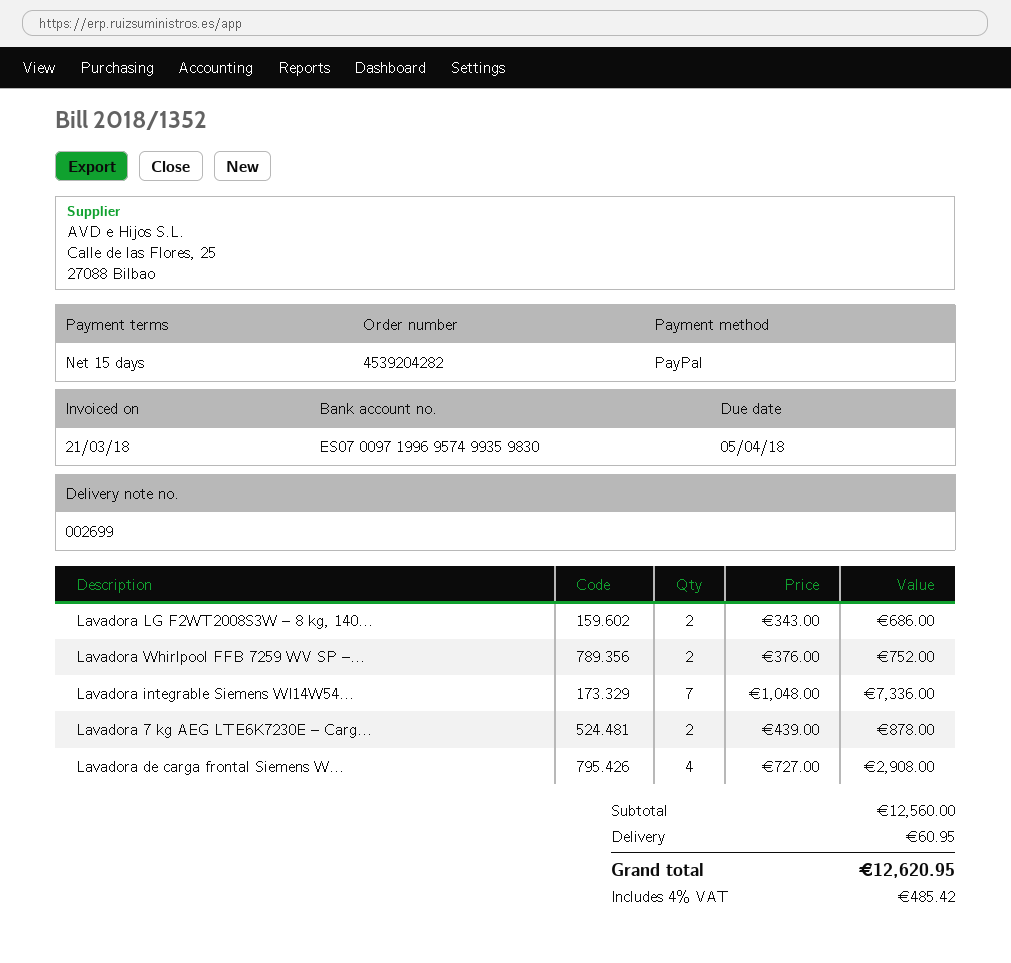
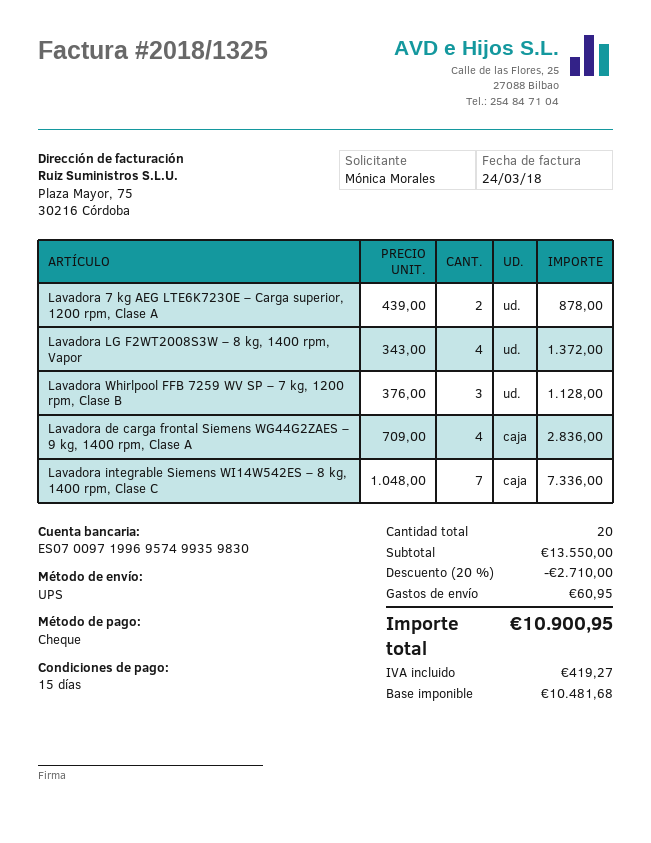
invoice number: 2018/1352 -> 2018/1325
invoice date: 2018-03-21 -> 2018-03-24
payment method: PayPal -> cheque
Lavadora LG F2WT2008S3W – 8 kg, 140...: 2 x 343.00 = 686.00 -> 4 x 343.00 = 1372.00
Lavadora Whirlpool FFB 7259 WV SP –...: 2 x 376.00 = 752.00 -> 3 x 376.00 = 1128.00
Lavadora de carga frontal Siemens W...: 4 x 727.00 = 2908.00 -> 4 x 709.00 = 2836.00
subtotal: 12560.00 -> 13550.00
discount: none -> 20% = 2710.00
tax: 485.42 -> 419.27
total: 12620.95 -> 10900.95

